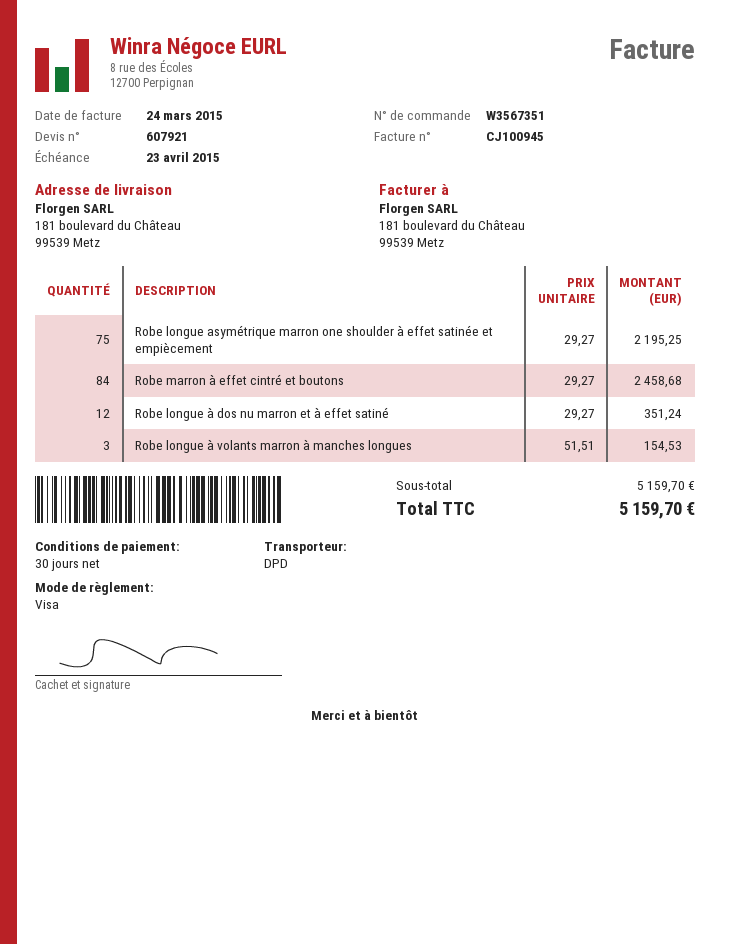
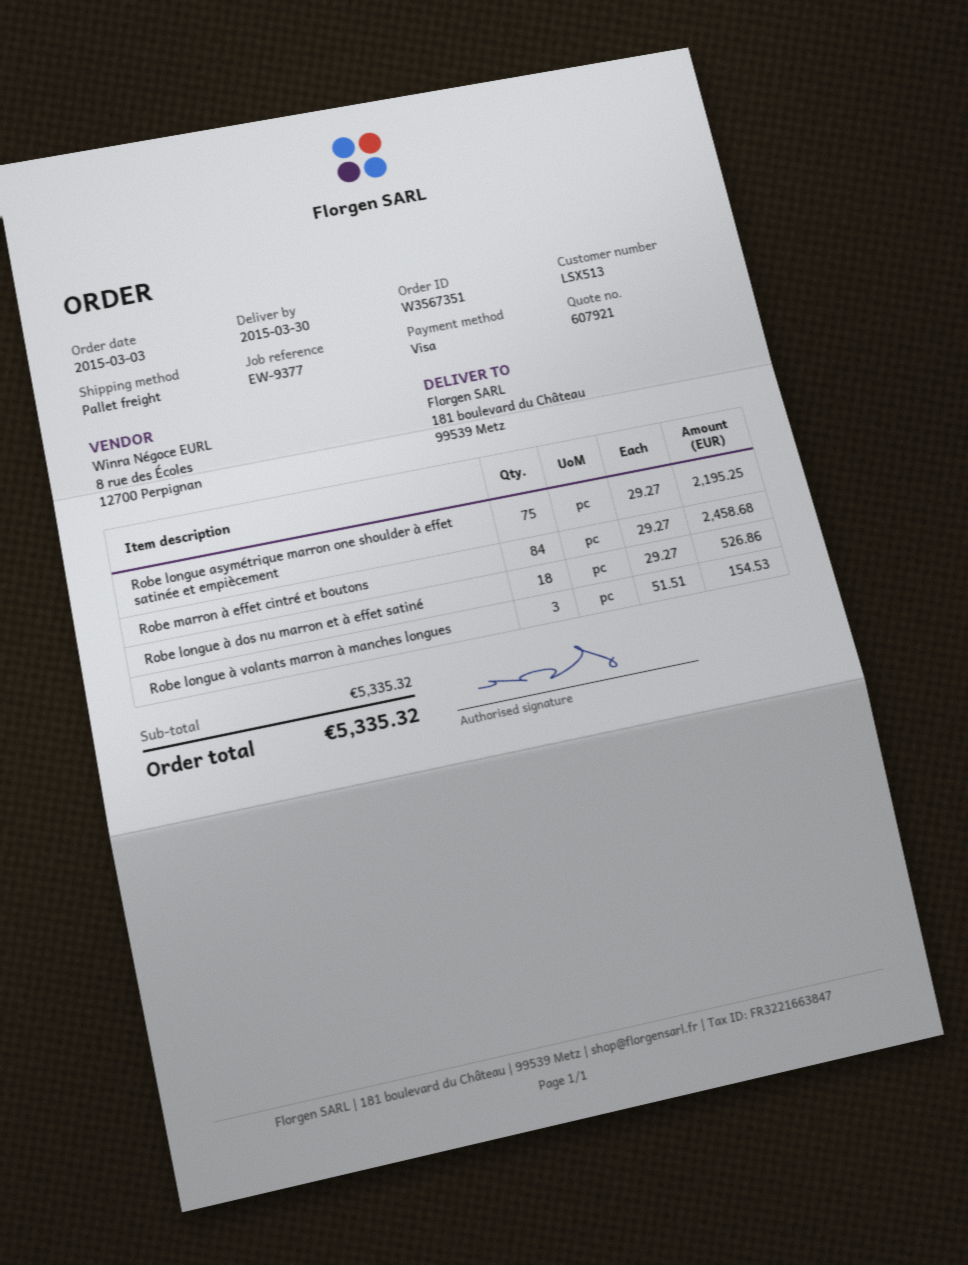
shipping method: DPD -> pallet freight
Robe longue à dos nu marron et à effet satiné: 12 x 29.27 = 351.24 -> 18 x 29.27 = 526.86
subtotal: 5159.70 -> 5335.32
total: 5159.70 -> 5335.32

